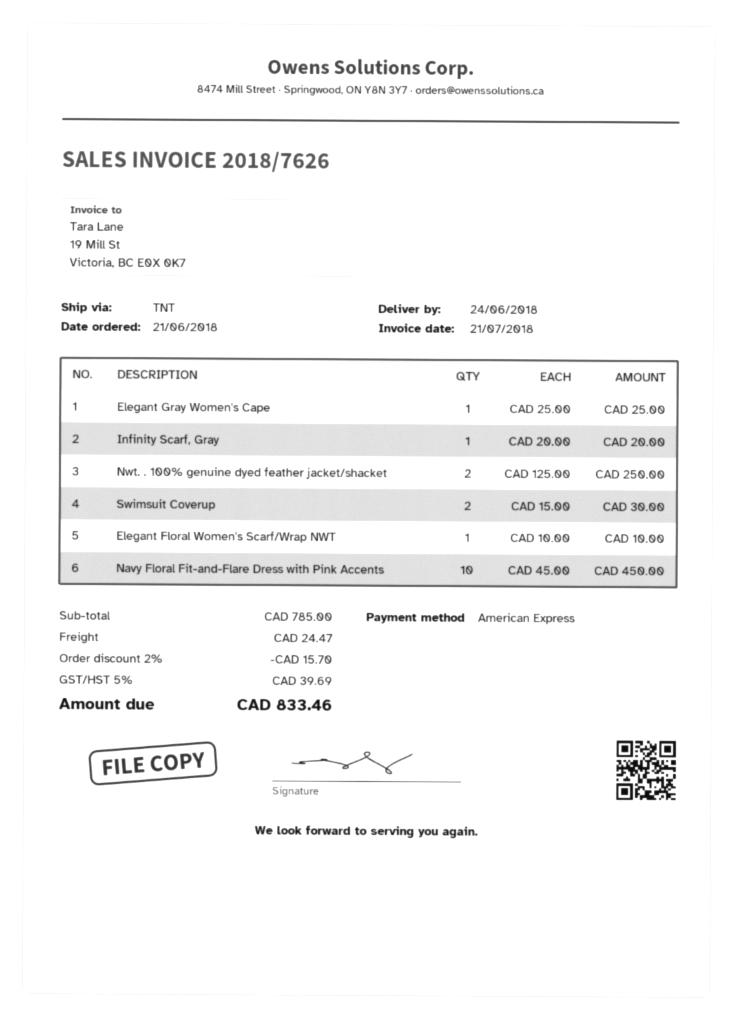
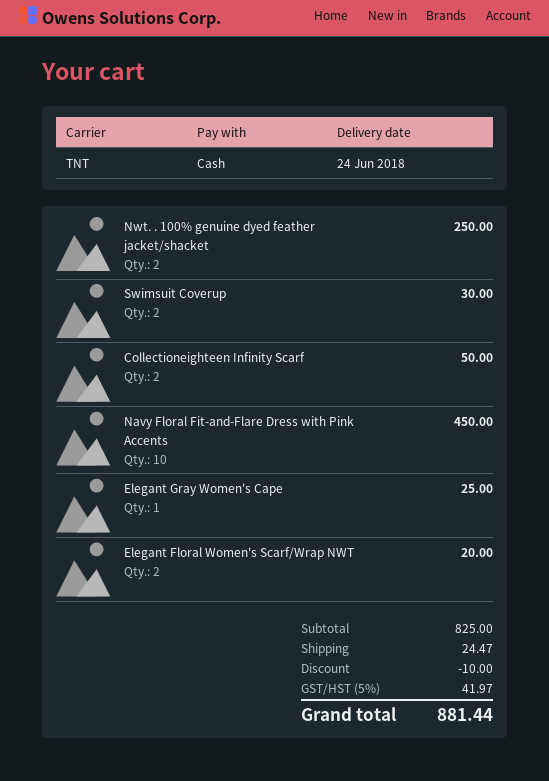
payment method: American Express -> cash
Infinity Scarf, Gray: 1 for 20.00 -> none
Elegant Floral Women's Scarf/Wrap NWT: 1 for 10.00 -> 2 for 20.00
Collectioneighteen Infinity Scarf: none -> 2 for 50.00
subtotal: 785.00 -> 825.00
discount: 15.70 -> 10.00
tax: 5% = 39.69 -> 5% = 41.97
total: 833.46 -> 881.44

